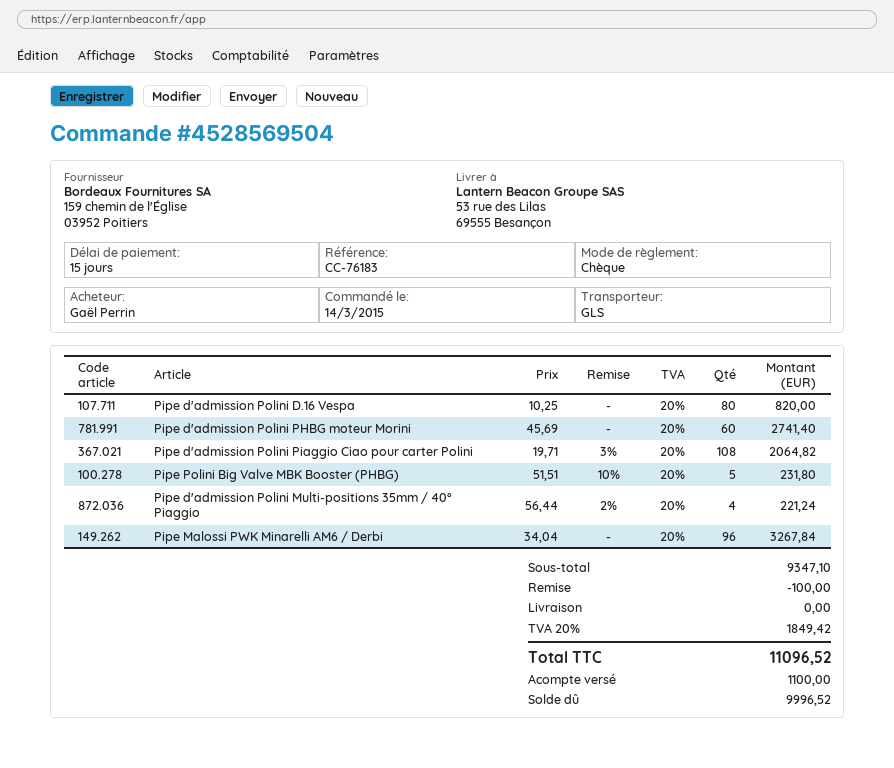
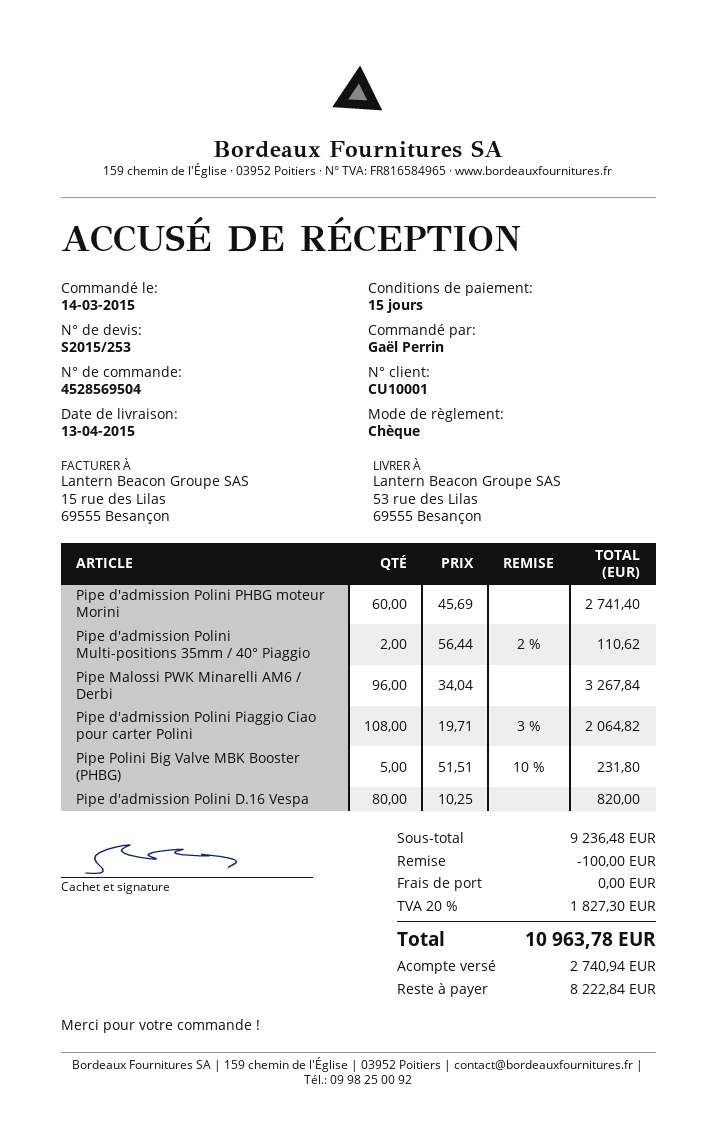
Pipe d'admission Polini Multi-positions 35mm / 40° Piaggio: 4 x 56.44 - 2% = 221.24 -> 2 x 56.44 - 2% = 110.62
subtotal: 9347.10 -> 9236.48
tax: 20% = 1849.42 -> 20% = 1827.30
total: 11096.52 -> 10963.78
deposit: 1100.00 -> 2740.94
balance: 9996.52 -> 8222.84

